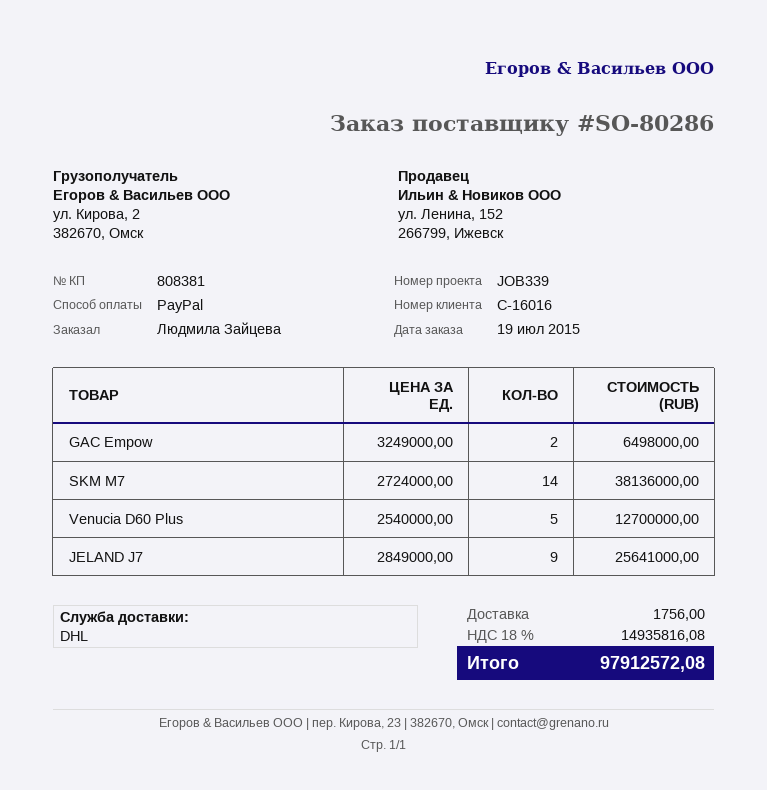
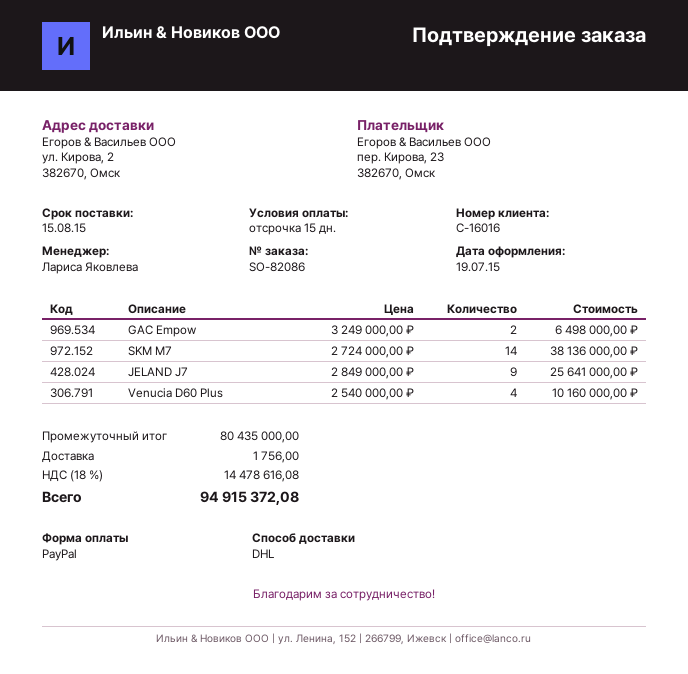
order number: SO-80286 -> SO-82086
Venucia D60 Plus: 5 x 2540000.00 = 12700000.00 -> 4 x 2540000.00 = 10160000.00
tax: 18% = 14935816.08 -> 18% = 14478616.08
total: 97912572.08 -> 94915372.08

